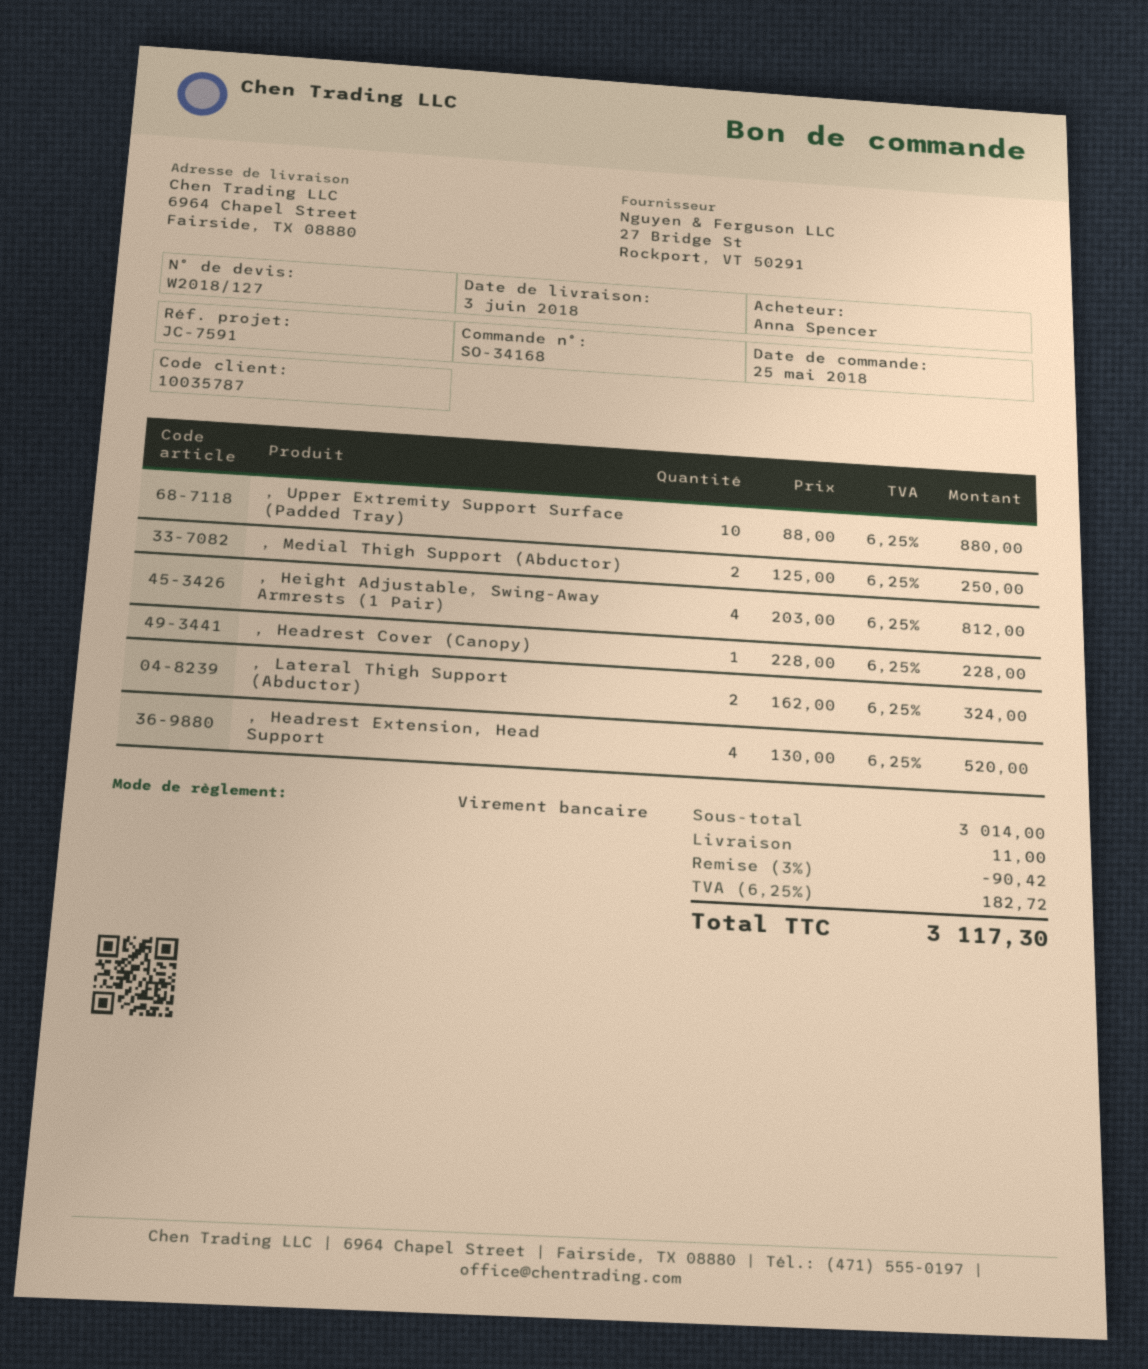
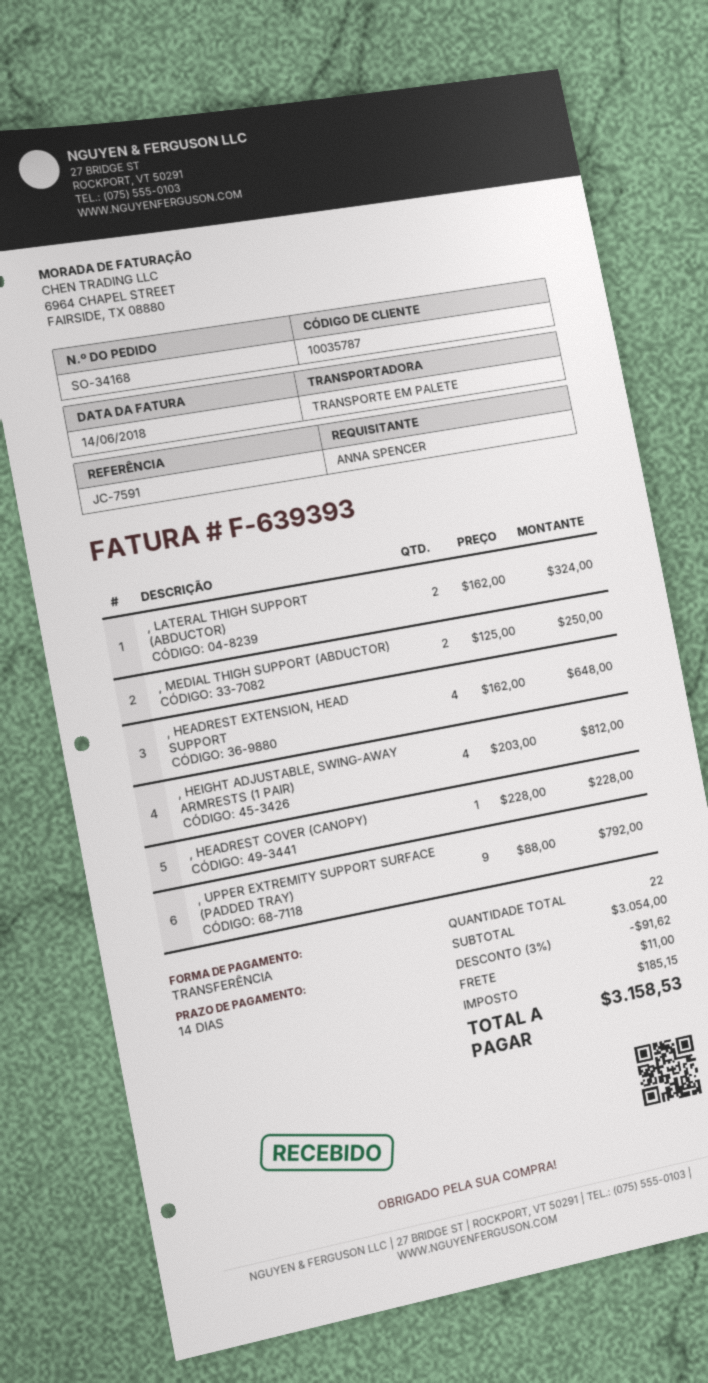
, Upper Extremity Support Surface (Padded Tray): 10 x 88.00 = 880.00 -> 9 x 88.00 = 792.00
, Headrest Extension, Head Support: 4 x 130.00 = 520.00 -> 4 x 162.00 = 648.00
subtotal: 3014.00 -> 3054.00
discount: 3% = 90.42 -> 3% = 91.62
tax: 182.72 -> 185.15
total: 3117.30 -> 3158.53

